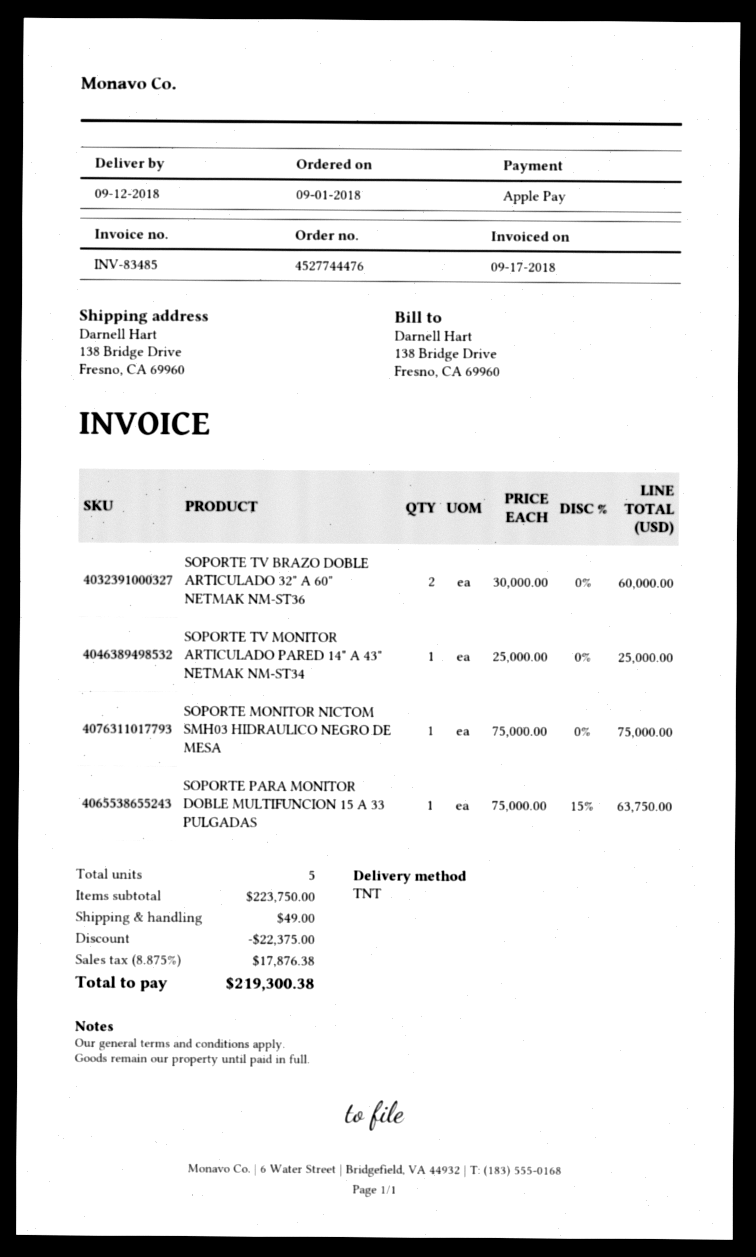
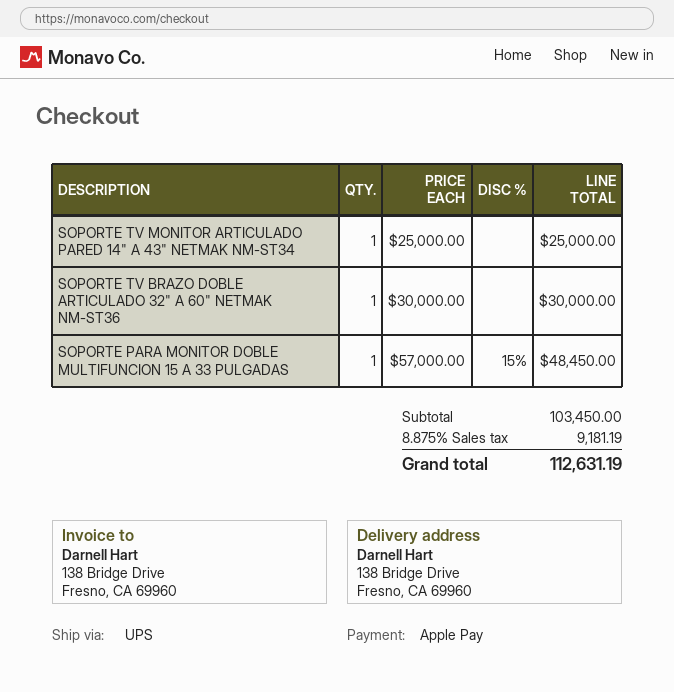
shipping method: TNT -> UPS
SOPORTE TV BRAZO DOBLE ARTICULADO 32" A 60" NETMAK NM-ST36: 2 x 30000.00 = 60000.00 -> 1 x 30000.00 = 30000.00
SOPORTE MONITOR NICTOM SMH03 HIDRAULICO NEGRO DE MESA: 1 x 75000.00 = 75000.00 -> none
SOPORTE PARA MONITOR DOBLE MULTIFUNCION 15 A 33 PULGADAS: 1 x 75000.00 - 15% = 63750.00 -> 1 x 57000.00 - 15% = 48450.00
subtotal: 223750.00 -> 103450.00
discount: 22375.00 -> none
shipping: 49.00 -> none
tax: 8.875% = 17876.38 -> 8.875% = 9181.19
total: 219300.38 -> 112631.19

